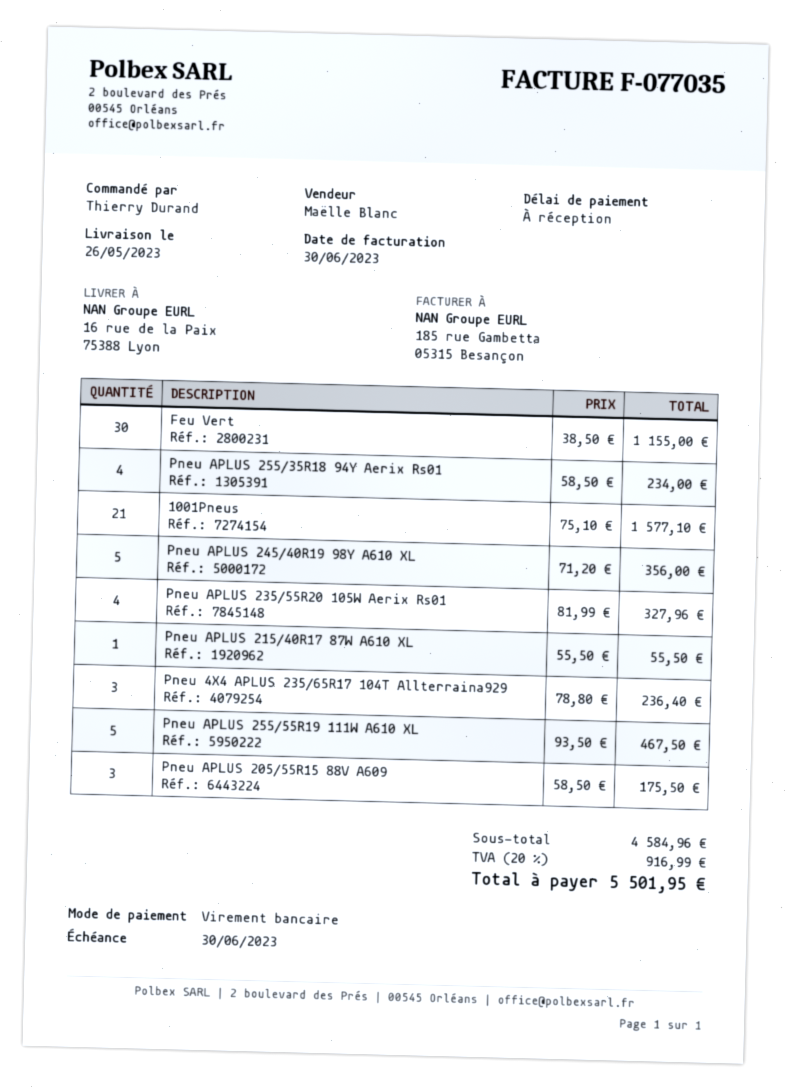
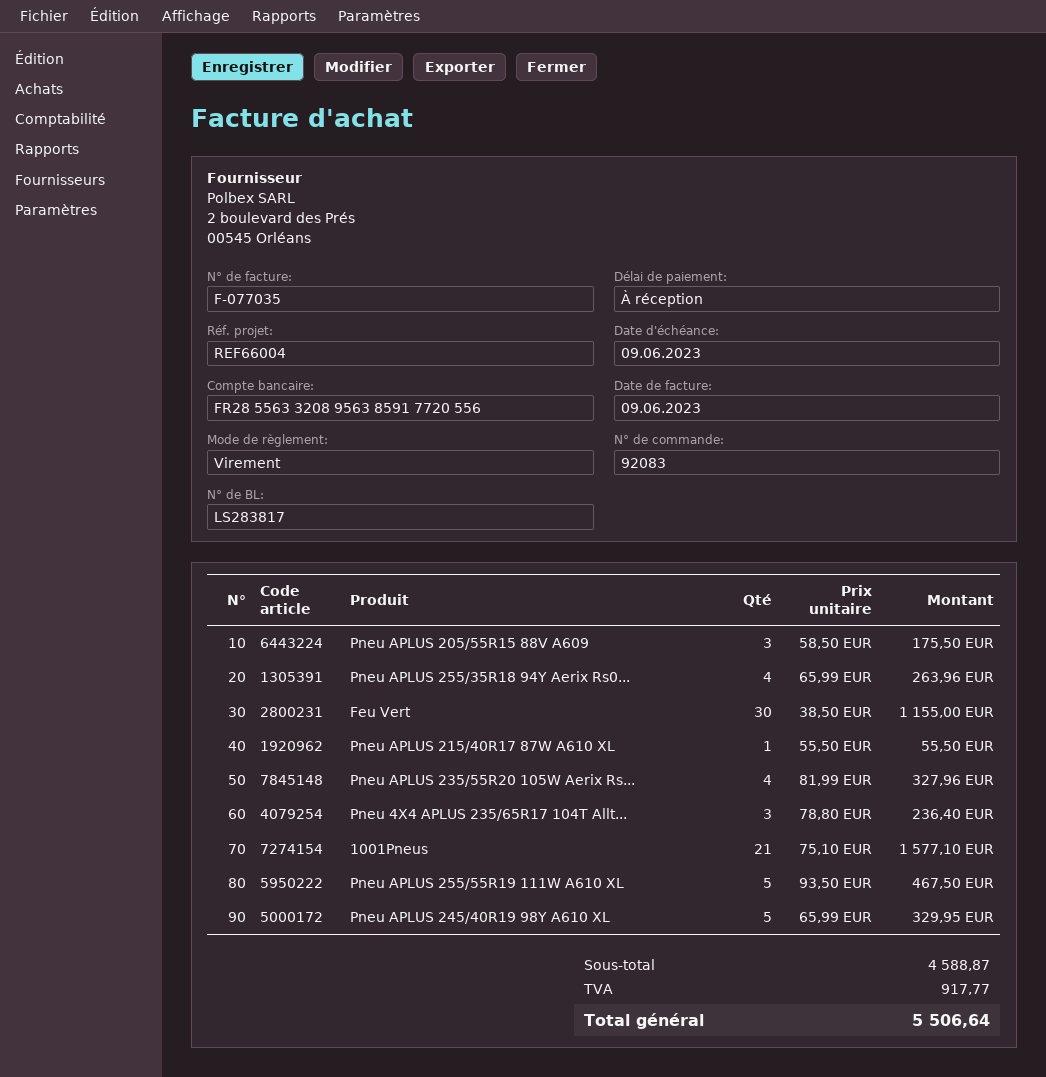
invoice date: 2023-06-30 -> 2023-06-09
due date: 2023-06-30 -> 2023-06-09
Pneu APLUS 255/35R18 94Y Aerix Rs01: 4 x 58.50 = 234.00 -> 4 x 65.99 = 263.96
Pneu APLUS 245/40R19 98Y A610 XL: 5 x 71.20 = 356.00 -> 5 x 65.99 = 329.95
subtotal: 4584.96 -> 4588.87
tax: 916.99 -> 917.77
total: 5501.95 -> 5506.64

